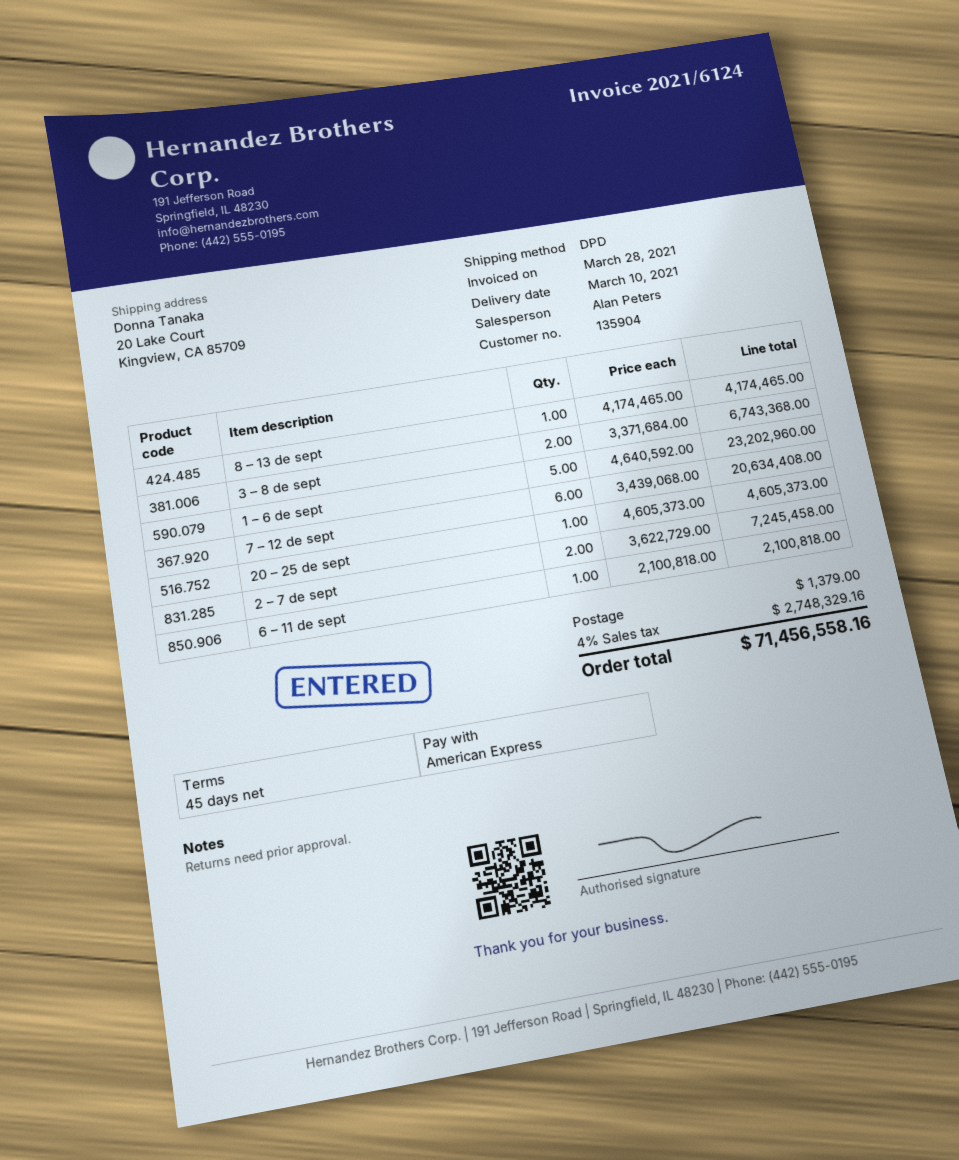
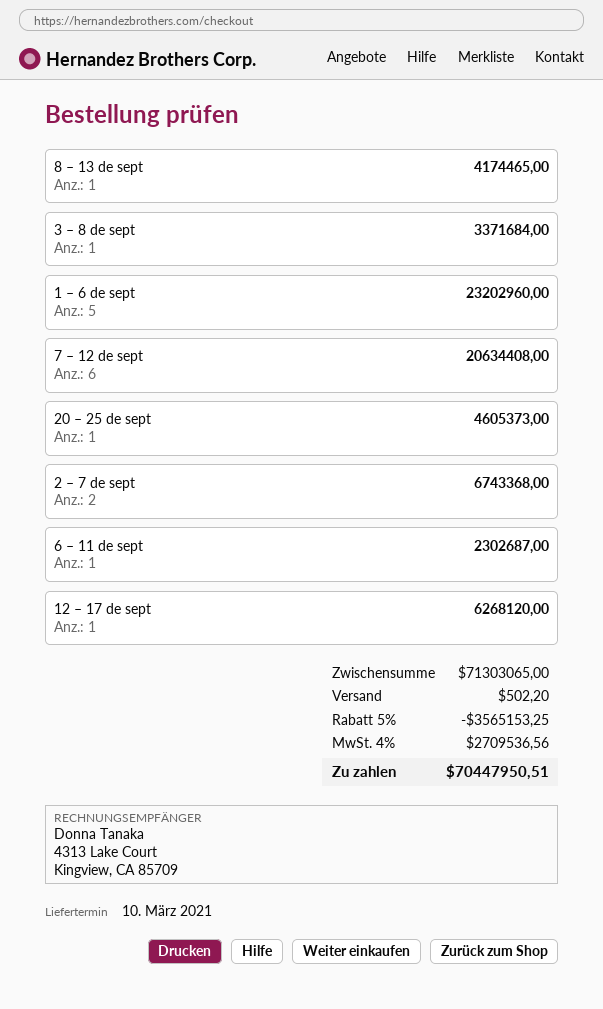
3 – 8 de sept: 2 for 6743368.00 -> 1 for 3371684.00
2 – 7 de sept: 2 for 7245458.00 -> 2 for 6743368.00
6 – 11 de sept: 1 for 2100818.00 -> 1 for 2302687.00
12 – 17 de sept: none -> 1 for 6268120.00
discount: none -> 5% = 3565153.25
shipping: 1379.00 -> 502.20
tax: 4% = 2748329.16 -> 4% = 2709536.56
total: 71456558.16 -> 70447950.51

